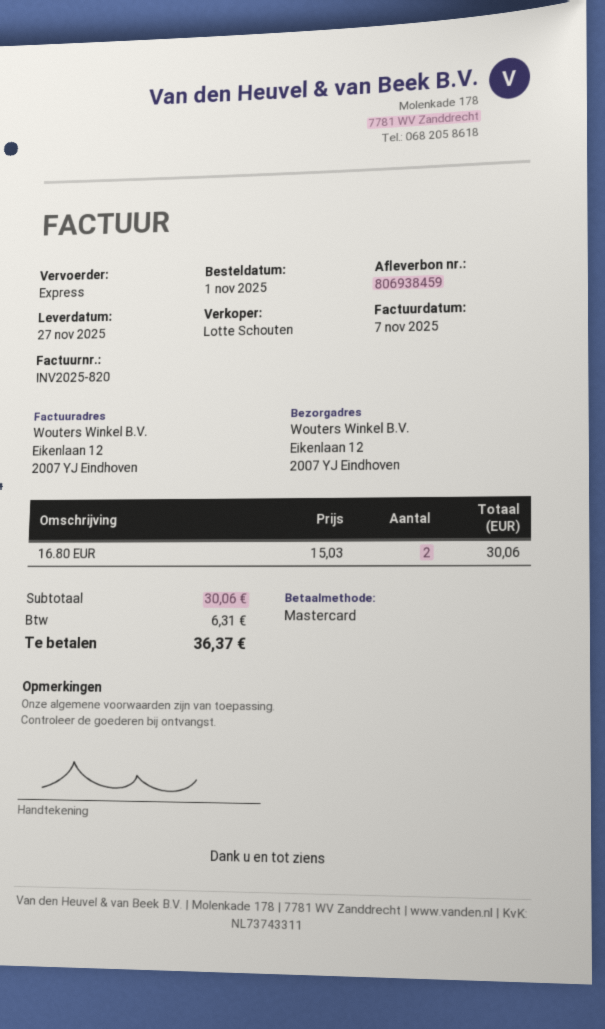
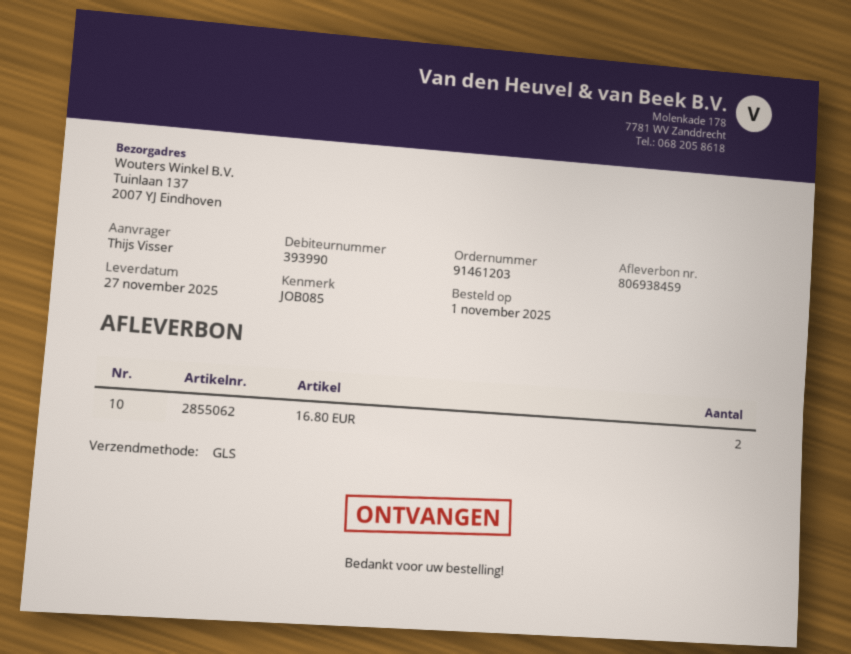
shipping method: express -> GLS
ship to: Eikenlaan 12, 2007 YJ Eindhoven -> Tuinlaan 137, 2007 YJ Eindhoven

